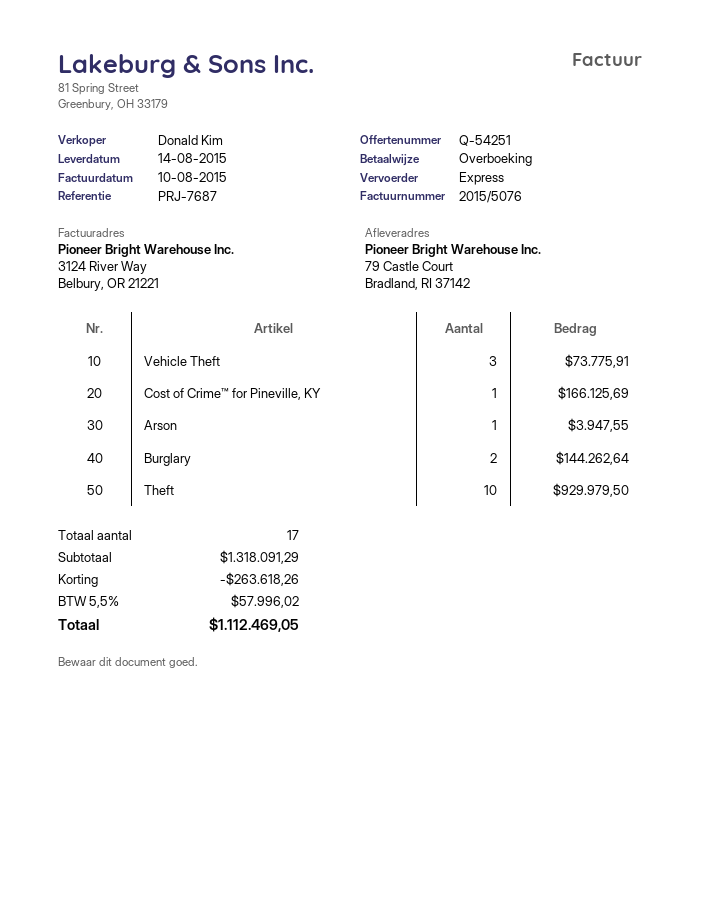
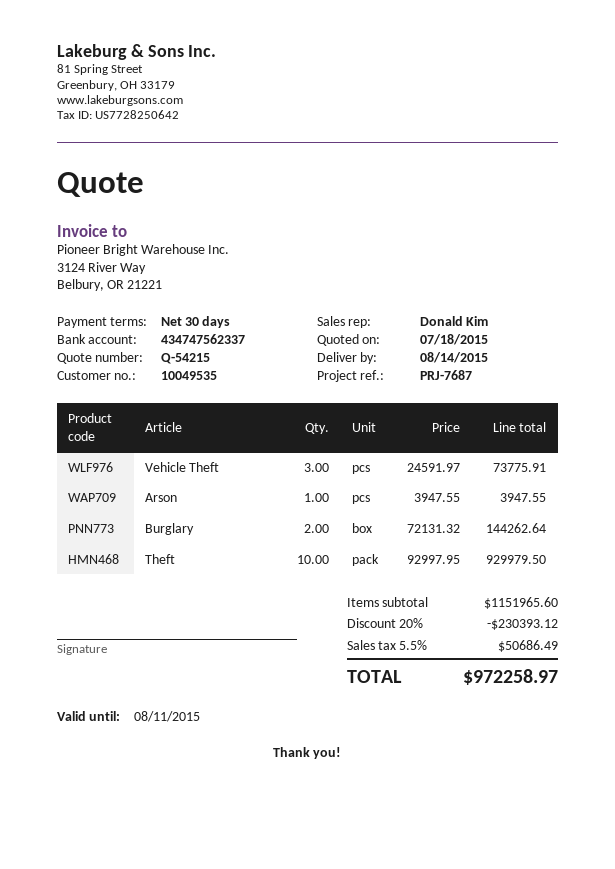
quote number: Q-54251 -> Q-54215
Cost of Crime™ for Pineville, KY: 1 for 166125.69 -> none
subtotal: 1318091.29 -> 1151965.60
discount: 263618.26 -> 230393.12
tax: 5.5% = 57996.02 -> 5.5% = 50686.49
total: 1112469.05 -> 972258.97

